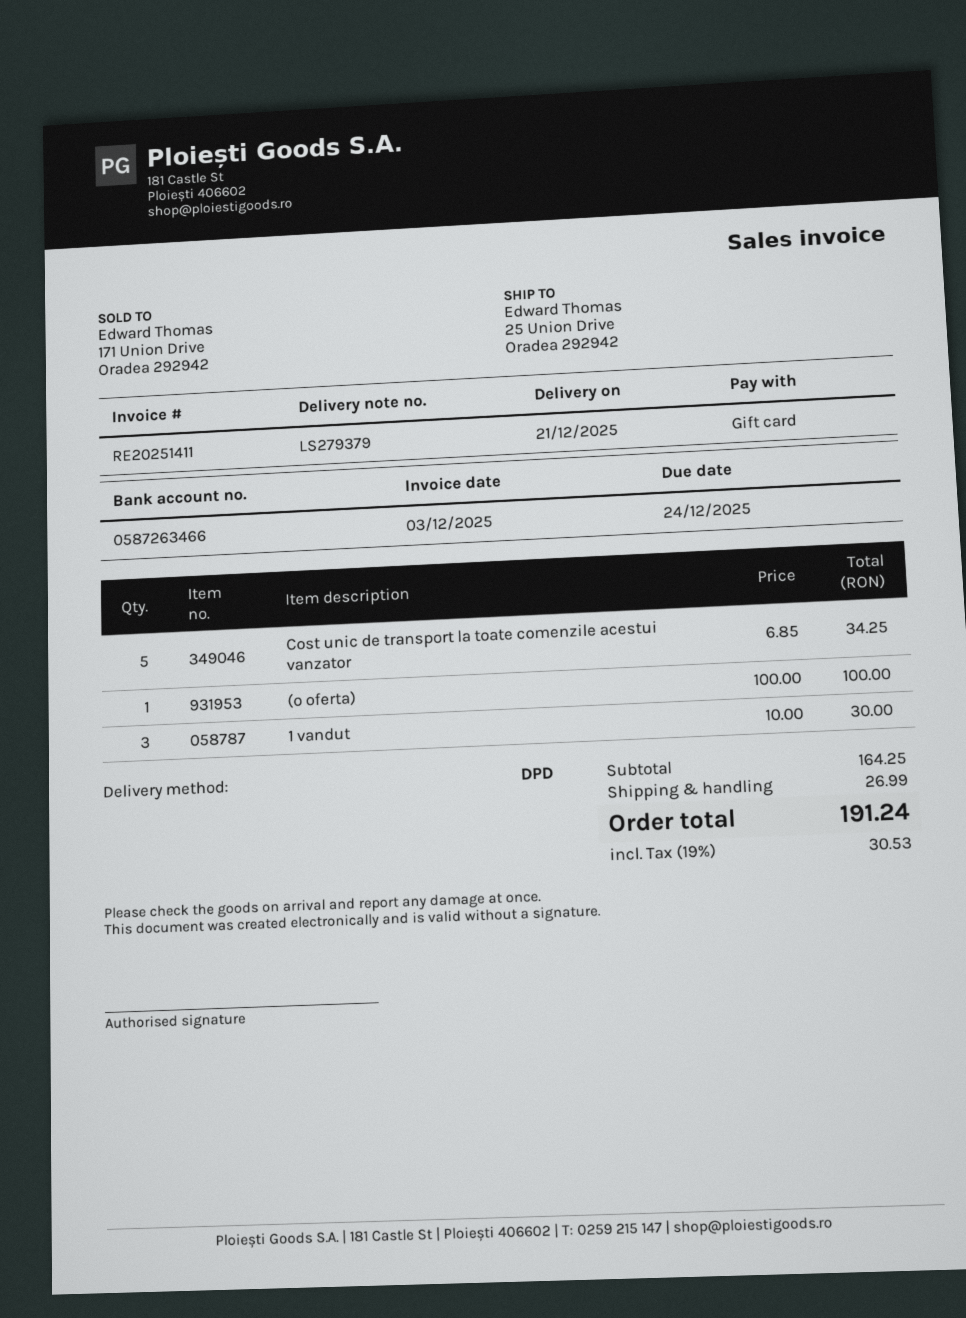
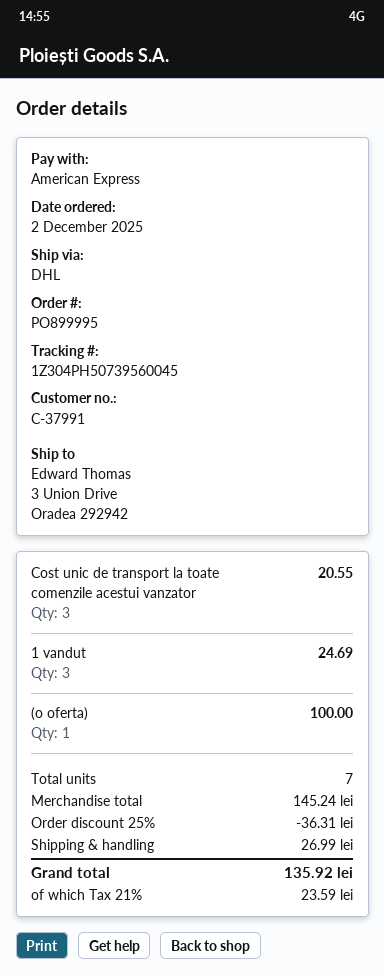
payment method: gift card -> American Express
shipping method: DPD -> DHL
ship to: 25 Union Drive, Oradea 292942 -> 3 Union Drive, Oradea 292942
Cost unic de transport la toate comenzile acestui vanzator: 5 for 34.25 -> 3 for 20.55
1 vandut: 3 for 30.00 -> 3 for 24.69
subtotal: 164.25 -> 145.24
discount: none -> 25% = 36.31
tax: 19% = 30.53 -> 21% = 23.59
total: 191.24 -> 135.92

